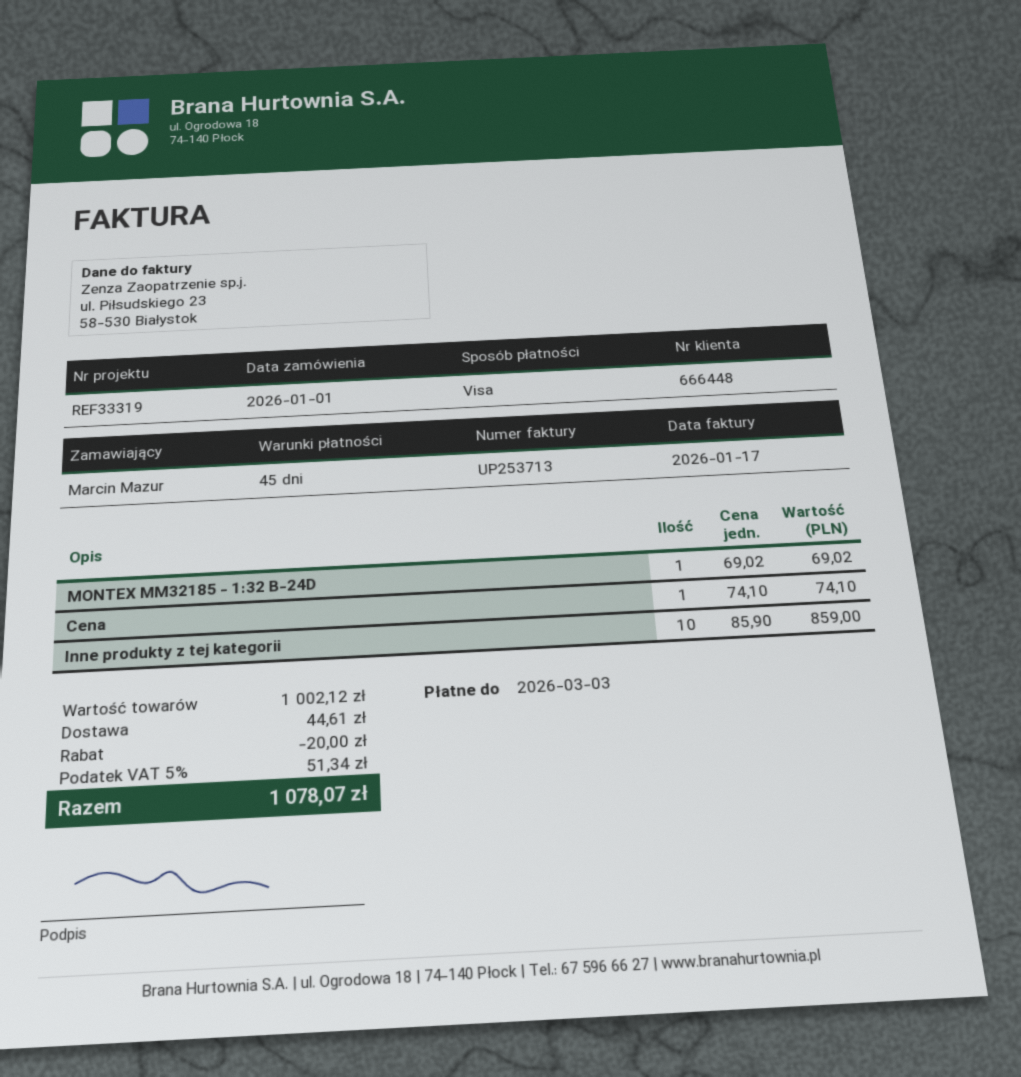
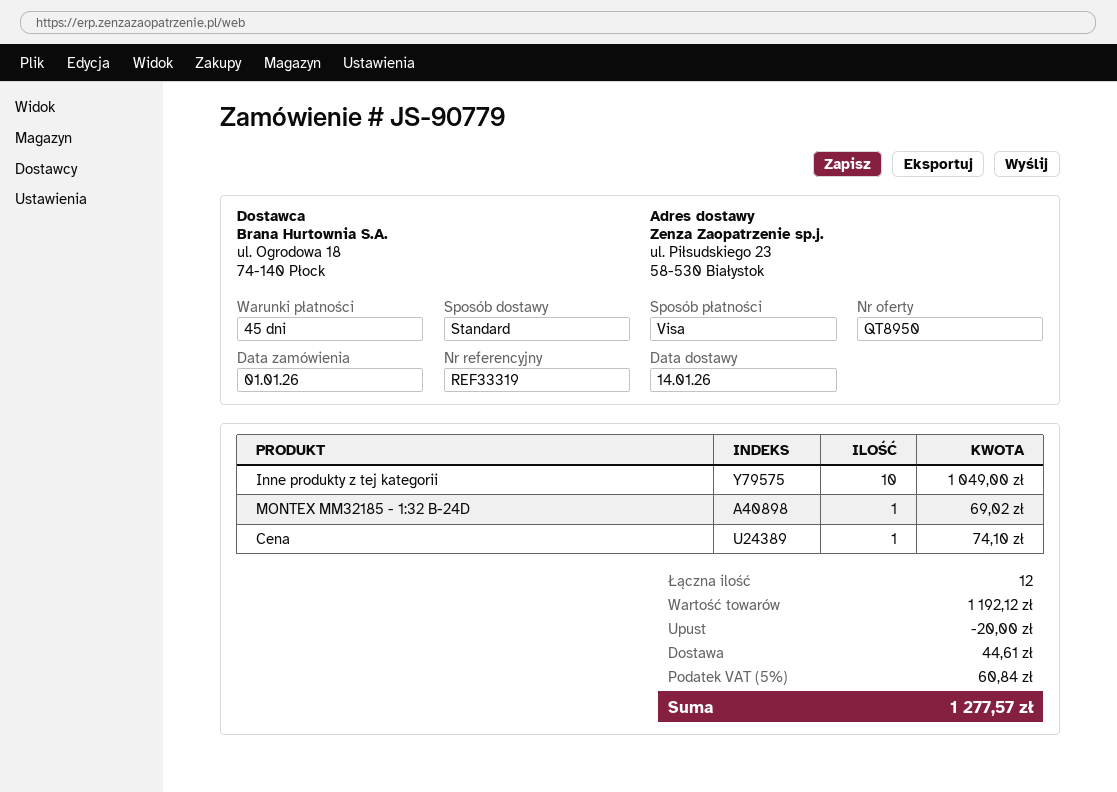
Inne produkty z tej kategorii: 10 for 859.00 -> 10 for 1049.00
subtotal: 1002.12 -> 1192.12
tax: 5% = 51.34 -> 5% = 60.84
total: 1078.07 -> 1277.57

